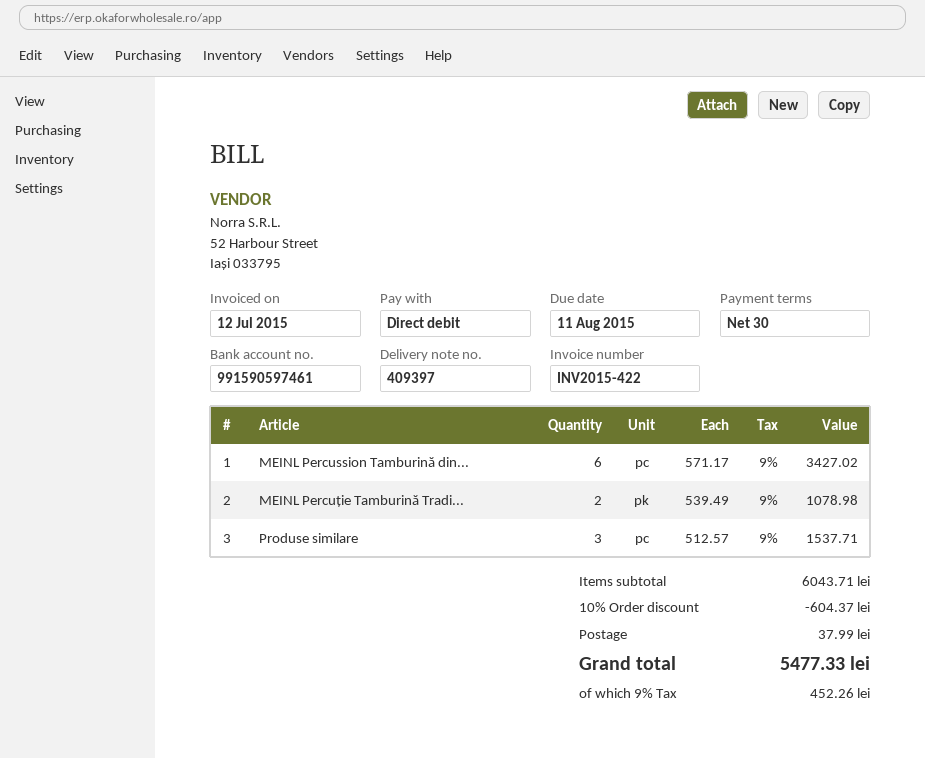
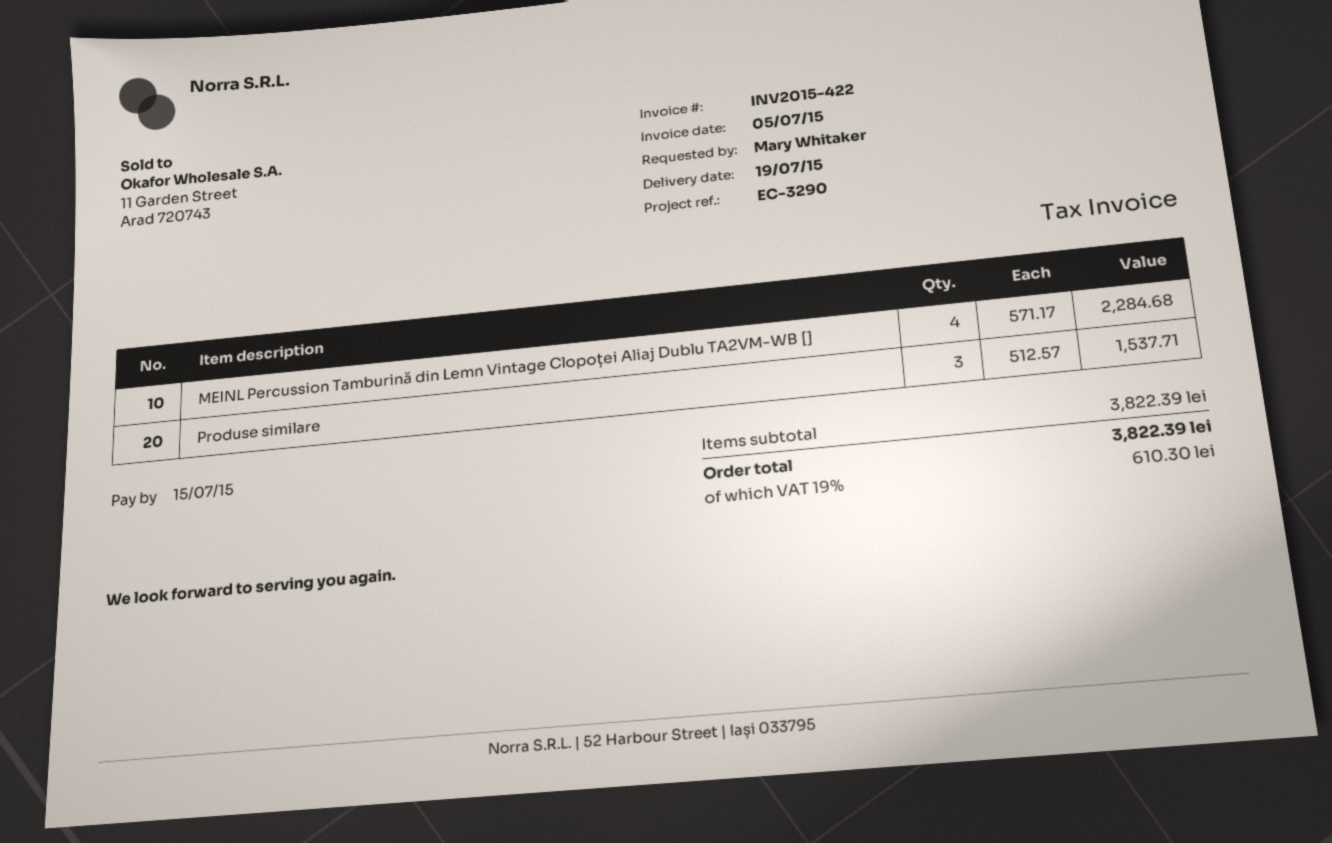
invoice date: 2015-07-12 -> 2015-07-05
due date: 2015-08-11 -> 2015-07-15
MEINL Percussion Tamburină din...: 6 x 571.17 = 3427.02 -> 4 x 571.17 = 2284.68
MEINL Percuție Tamburină Tradi...: 2 x 539.49 = 1078.98 -> none
subtotal: 6043.71 -> 3822.39
discount: 10% = 604.37 -> none
shipping: 37.99 -> none
tax: 9% = 452.26 -> 19% = 610.30
total: 5477.33 -> 3822.39

